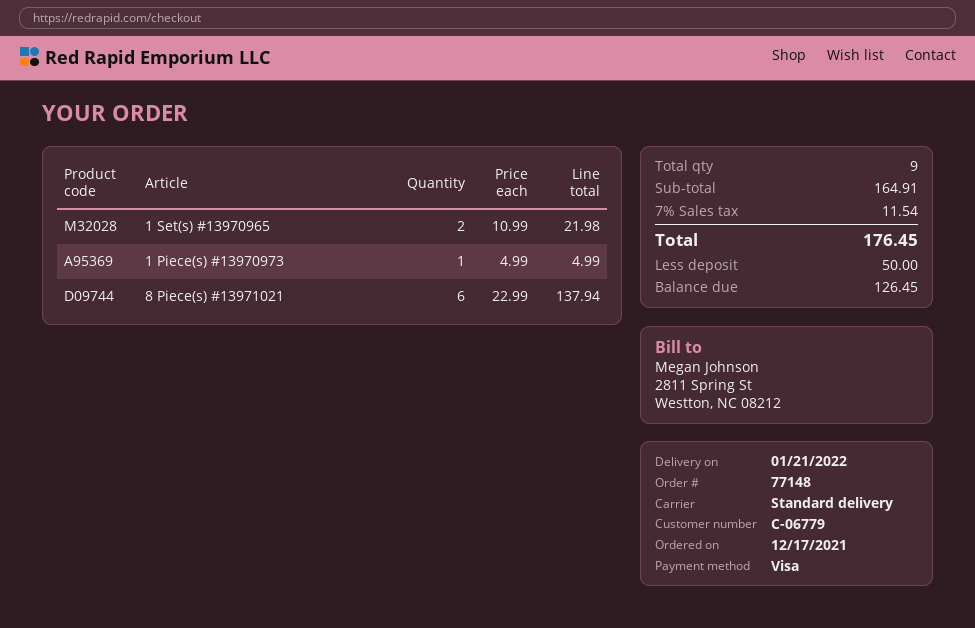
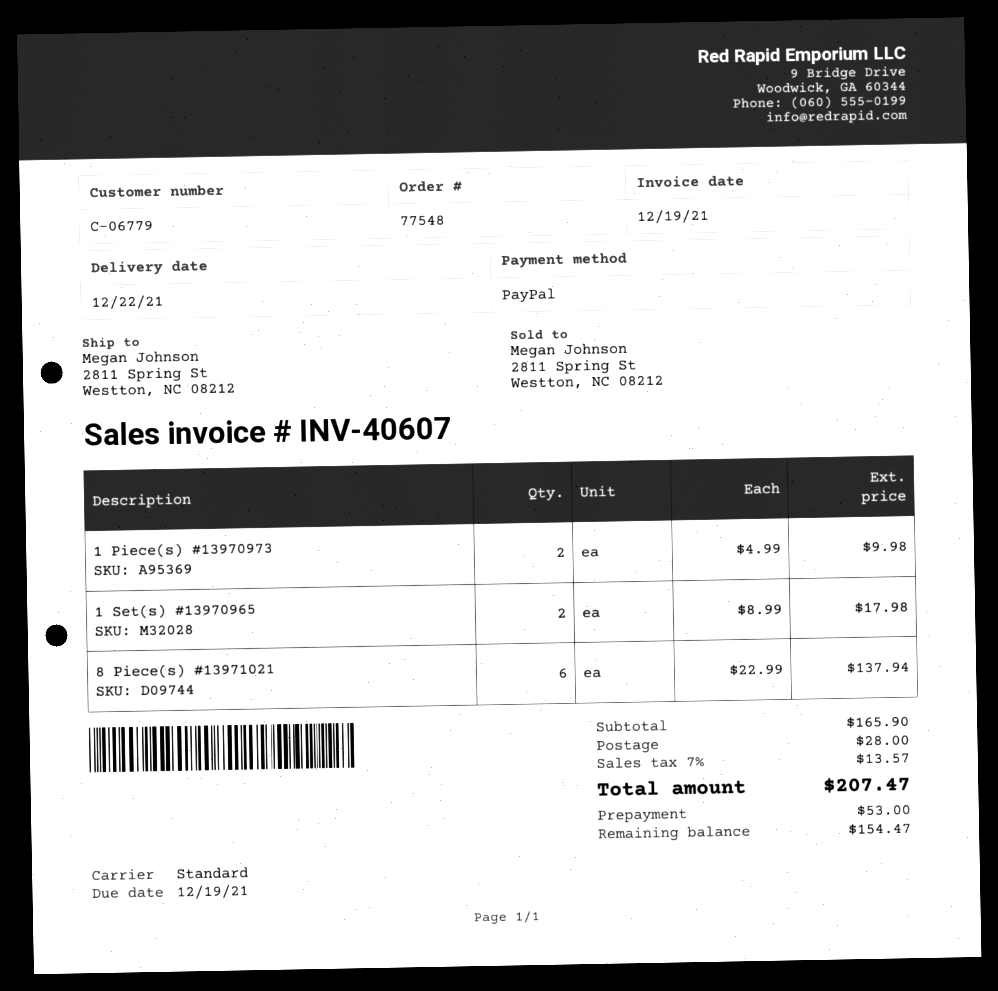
order number: 77148 -> 77548
delivery date: 2022-01-21 -> 2021-12-22
payment method: Visa -> PayPal
1 Set(s) #13970965: 2 x 10.99 = 21.98 -> 2 x 8.99 = 17.98
1 Piece(s) #13970973: 1 x 4.99 = 4.99 -> 2 x 4.99 = 9.98
subtotal: 164.91 -> 165.90
shipping: none -> 28.00
tax: 7% = 11.54 -> 7% = 13.57
total: 176.45 -> 207.47
deposit: 50.00 -> 53.00
balance: 126.45 -> 154.47

